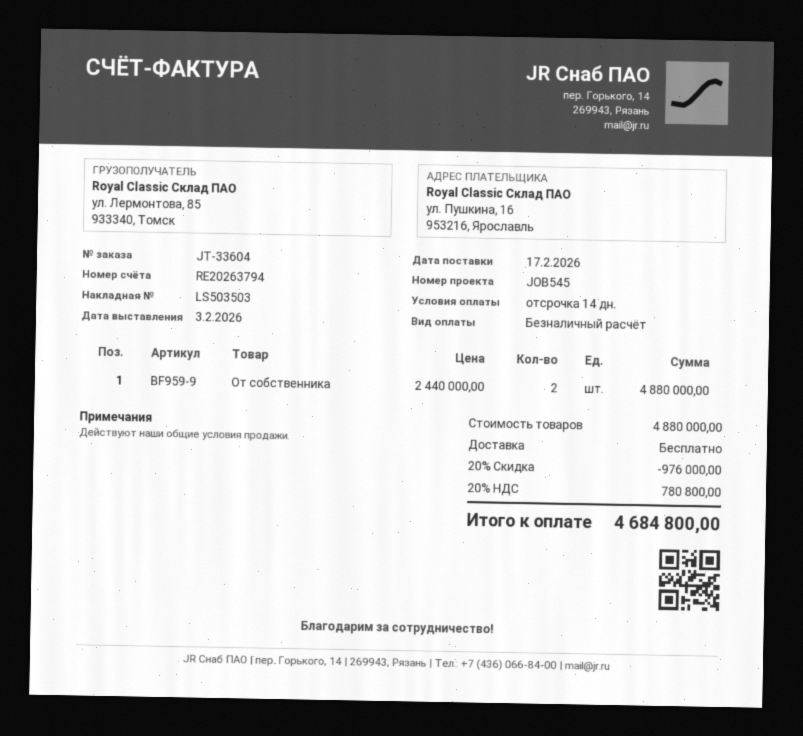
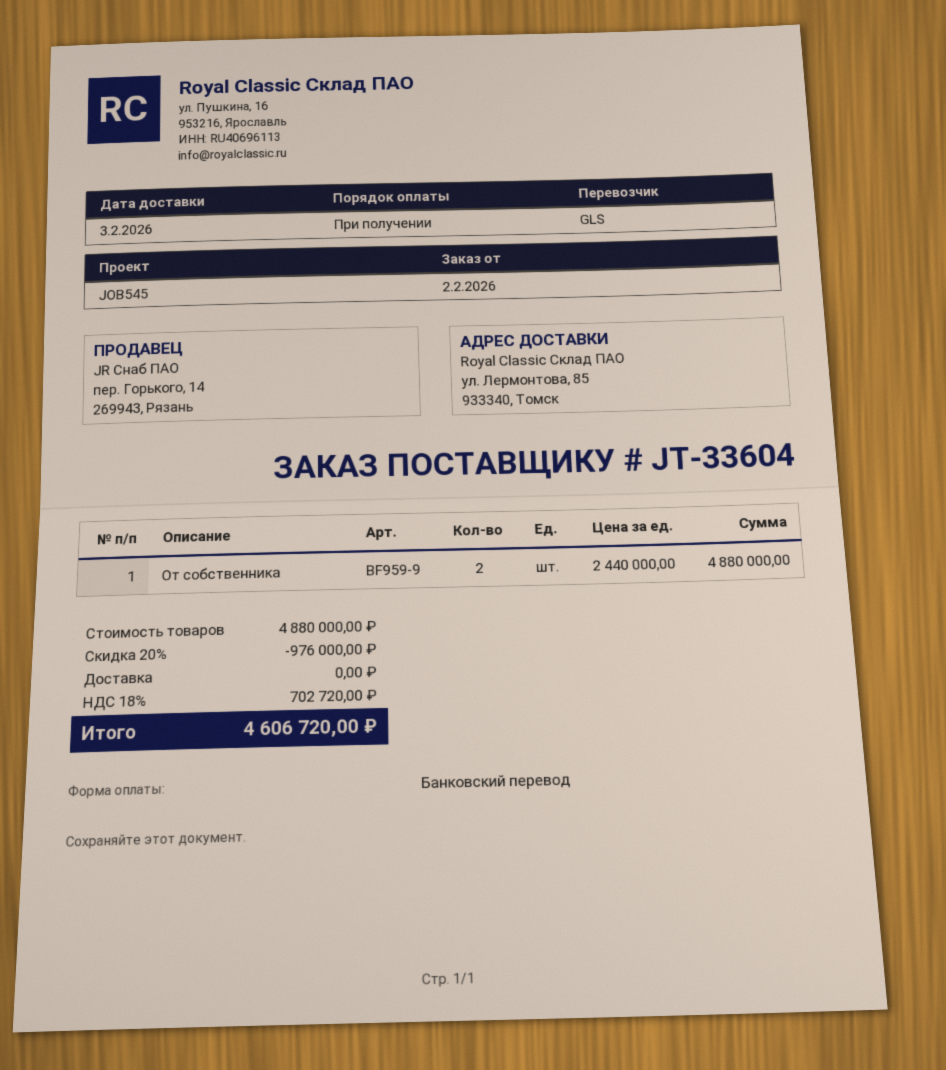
delivery date: 2026-02-17 -> 2026-02-03
payment terms: 14 days -> on receipt
tax: 20% = 780800.00 -> 18% = 702720.00
total: 4684800.00 -> 4606720.00

